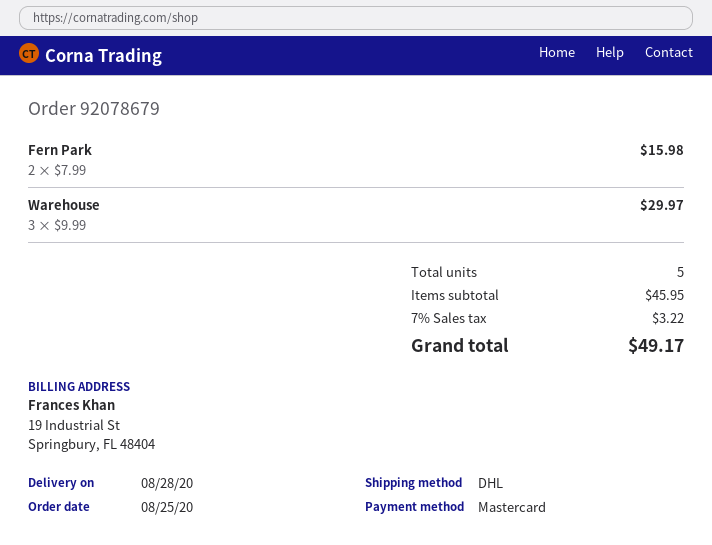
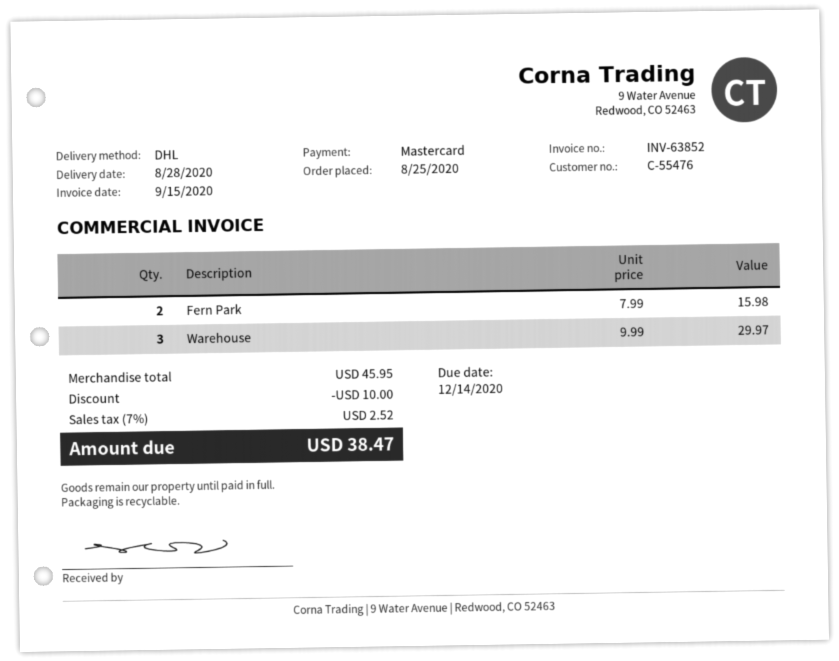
discount: none -> 10.00
tax: 7% = 3.22 -> 7% = 2.52
total: 49.17 -> 38.47

